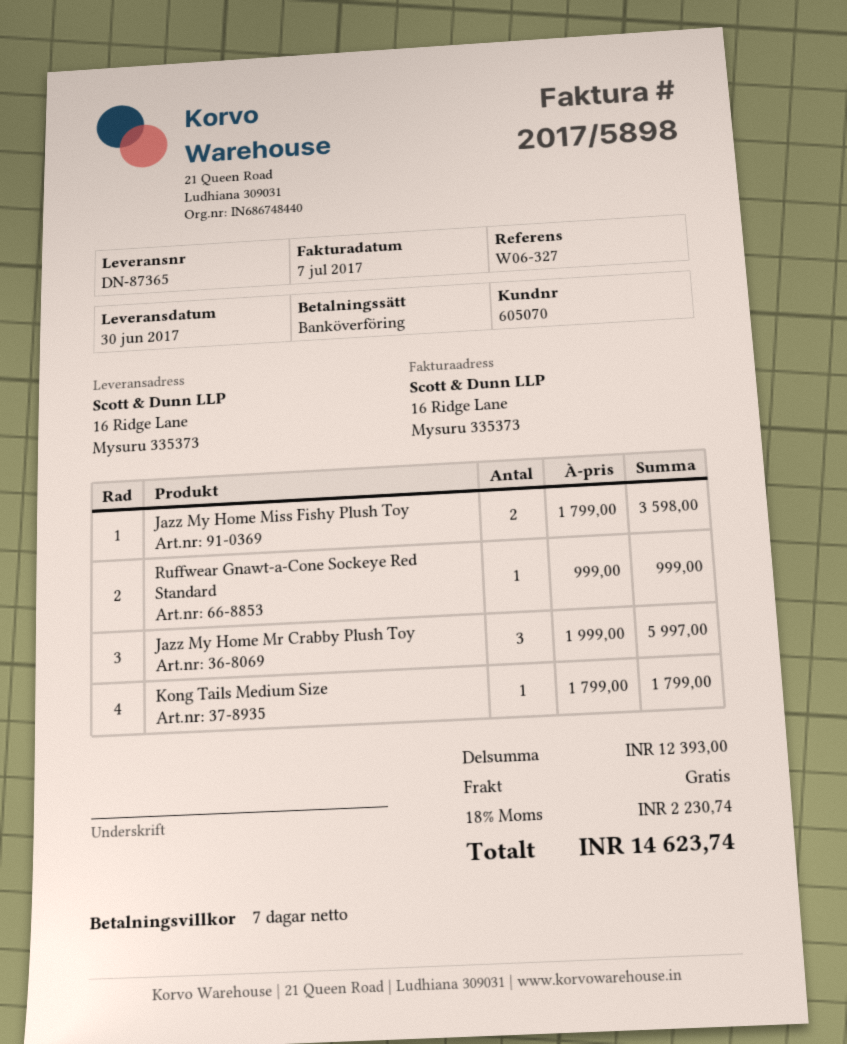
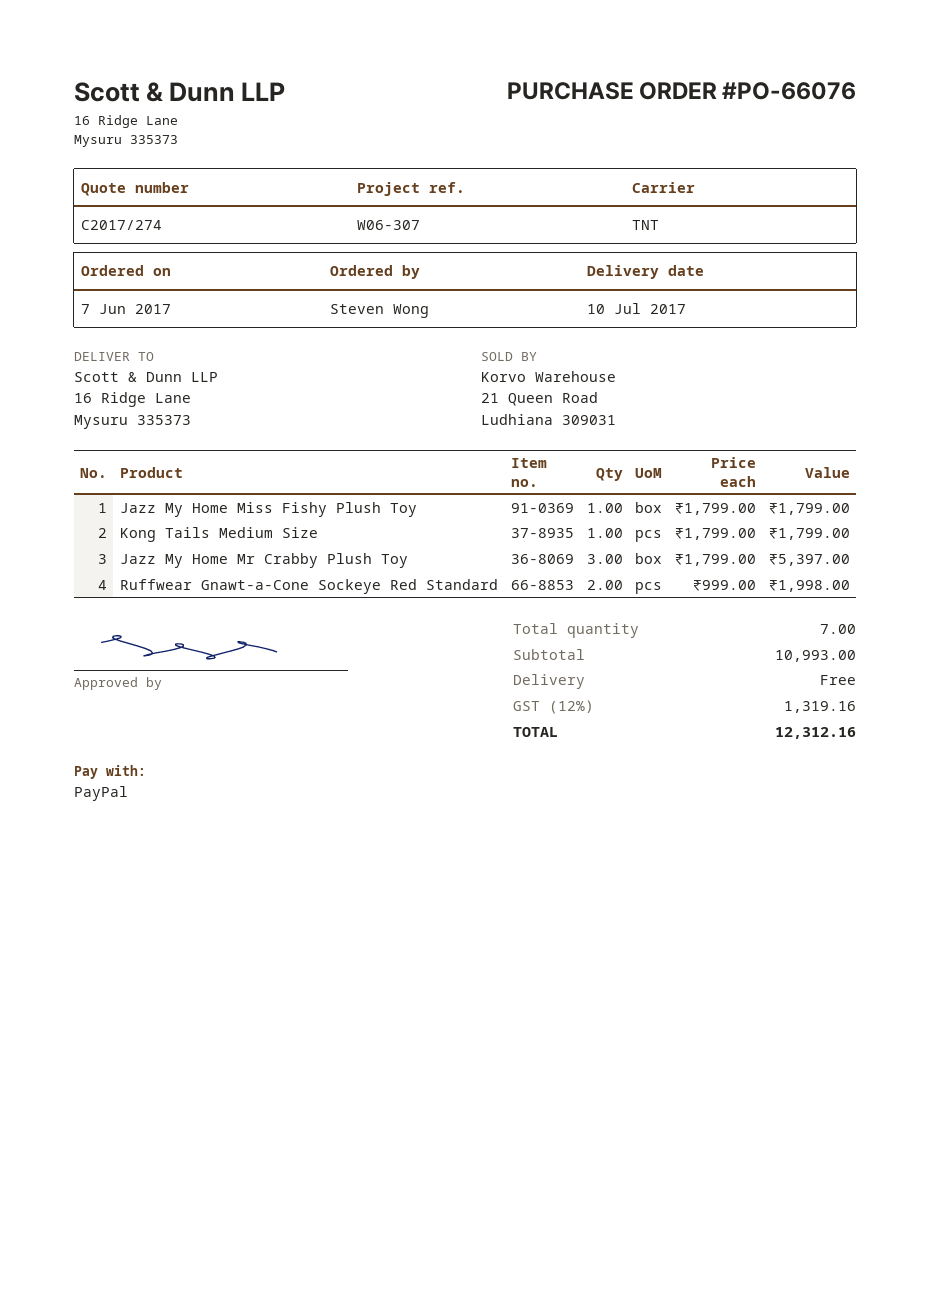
delivery date: 2017-06-30 -> 2017-07-10
reference: W06-327 -> W06-307
payment method: bank transfer -> PayPal
Jazz My Home Miss Fishy Plush Toy: 2 x 1799.00 = 3598.00 -> 1 x 1799.00 = 1799.00
Ruffwear Gnawt-a-Cone Sockeye Red Standard: 1 x 999.00 = 999.00 -> 2 x 999.00 = 1998.00
Jazz My Home Mr Crabby Plush Toy: 3 x 1999.00 = 5997.00 -> 3 x 1799.00 = 5397.00
subtotal: 12393.00 -> 10993.00
tax: 18% = 2230.74 -> 12% = 1319.16
total: 14623.74 -> 12312.16

